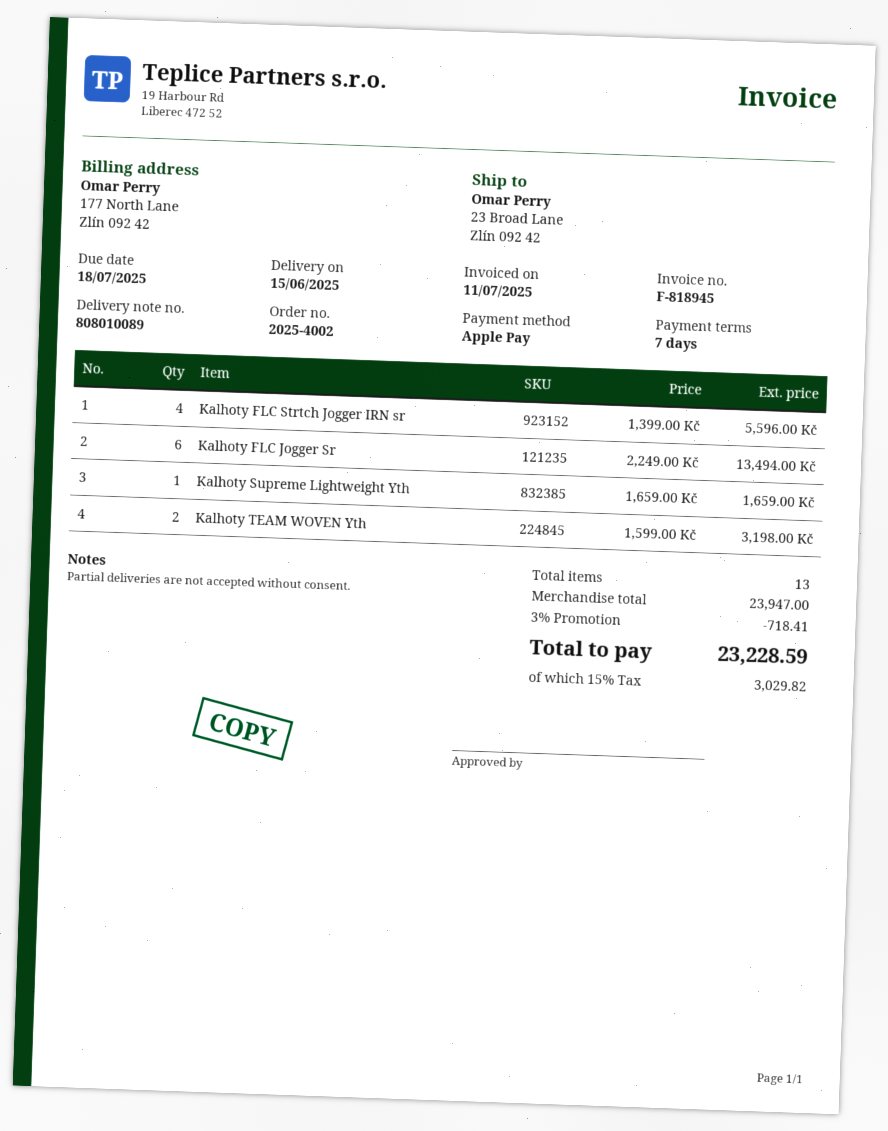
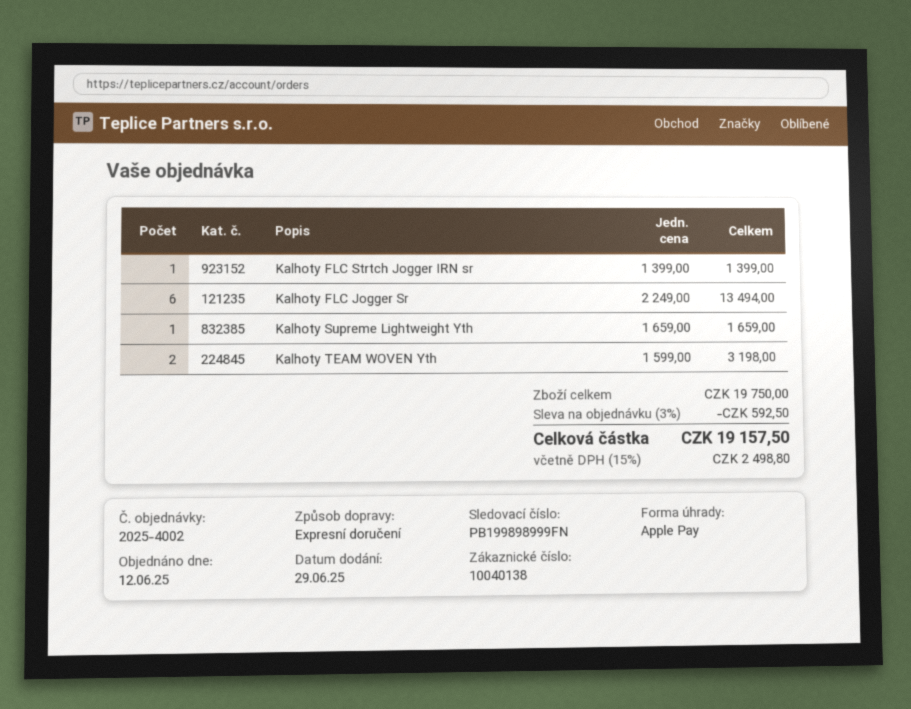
delivery date: 2025-06-15 -> 2025-06-29
Kalhoty FLC Strtch Jogger IRN sr: 4 x 1399.00 = 5596.00 -> 1 x 1399.00 = 1399.00
subtotal: 23947.00 -> 19750.00
discount: 3% = 718.41 -> 3% = 592.50
tax: 15% = 3029.82 -> 15% = 2498.80
total: 23228.59 -> 19157.50

